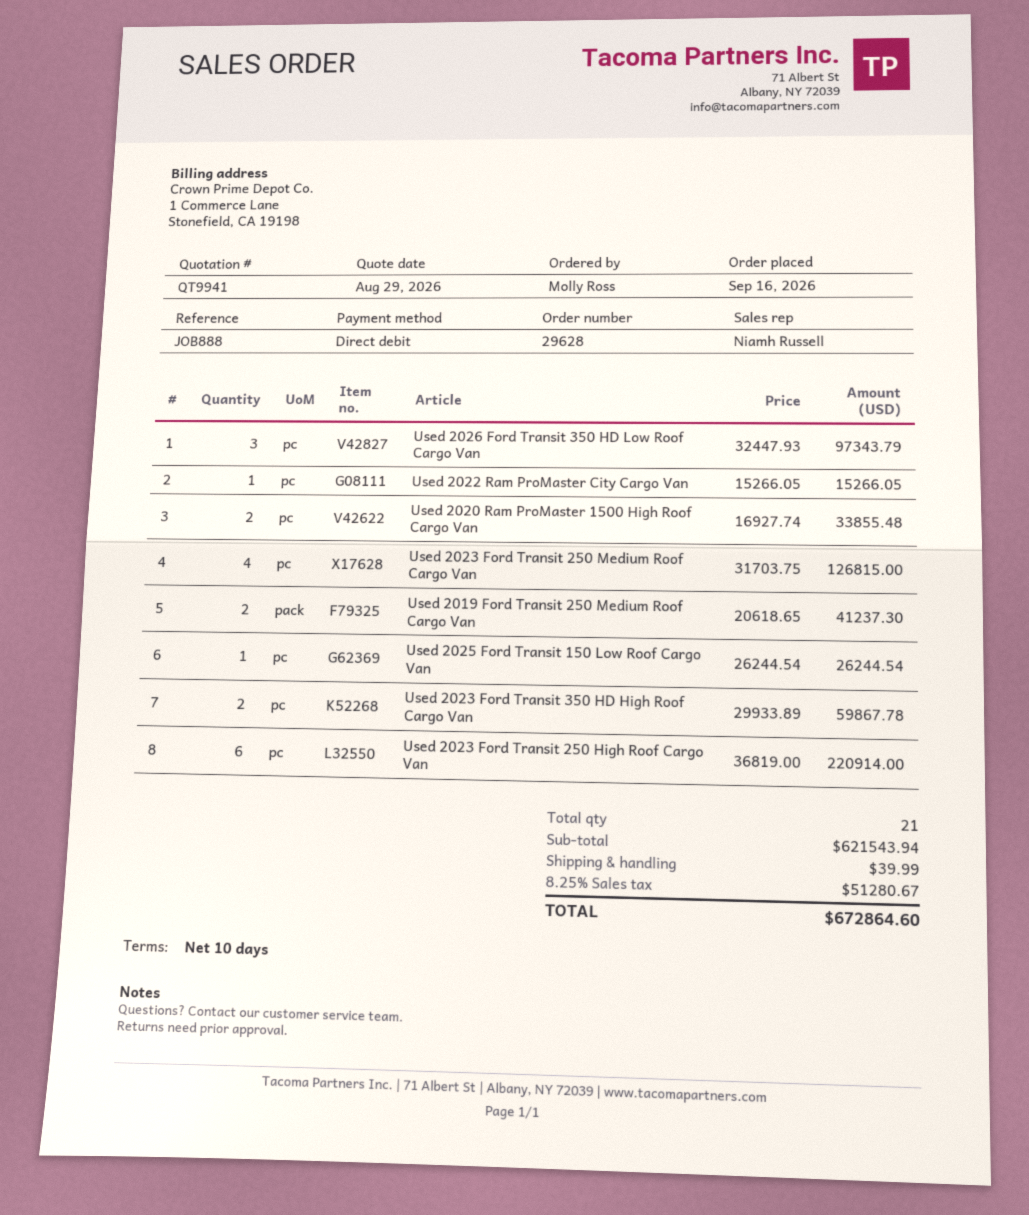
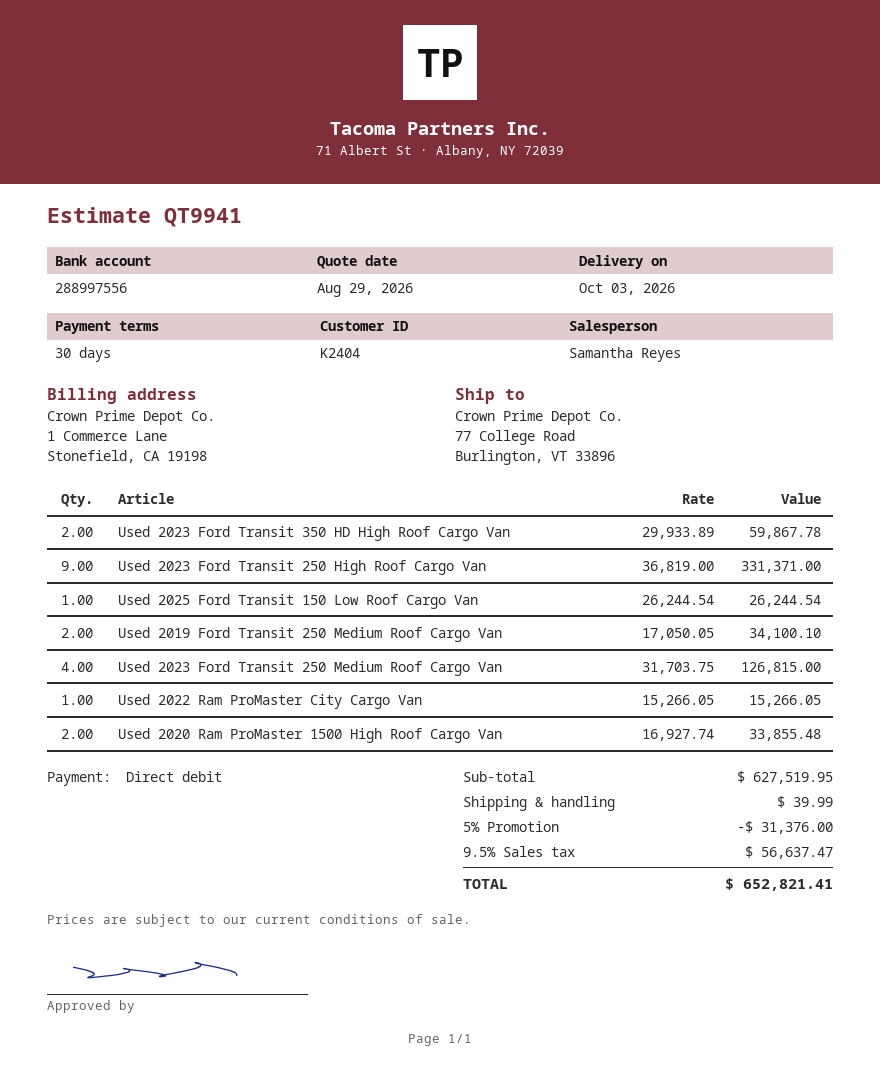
payment terms: 10 days -> 30 days
sales rep: Niamh Russell -> Samantha Reyes
Used 2026 Ford Transit 350 HD Low Roof Cargo Van: 3 x 32447.93 = 97343.79 -> none
Used 2019 Ford Transit 250 Medium Roof Cargo Van: 2 x 20618.65 = 41237.30 -> 2 x 17050.05 = 34100.10
Used 2023 Ford Transit 250 High Roof Cargo Van: 6 x 36819.00 = 220914.00 -> 9 x 36819.00 = 331371.00
subtotal: 621543.94 -> 627519.95
discount: none -> 5% = 31376.00
tax: 8.25% = 51280.67 -> 9.5% = 56637.47
total: 672864.60 -> 652821.41

